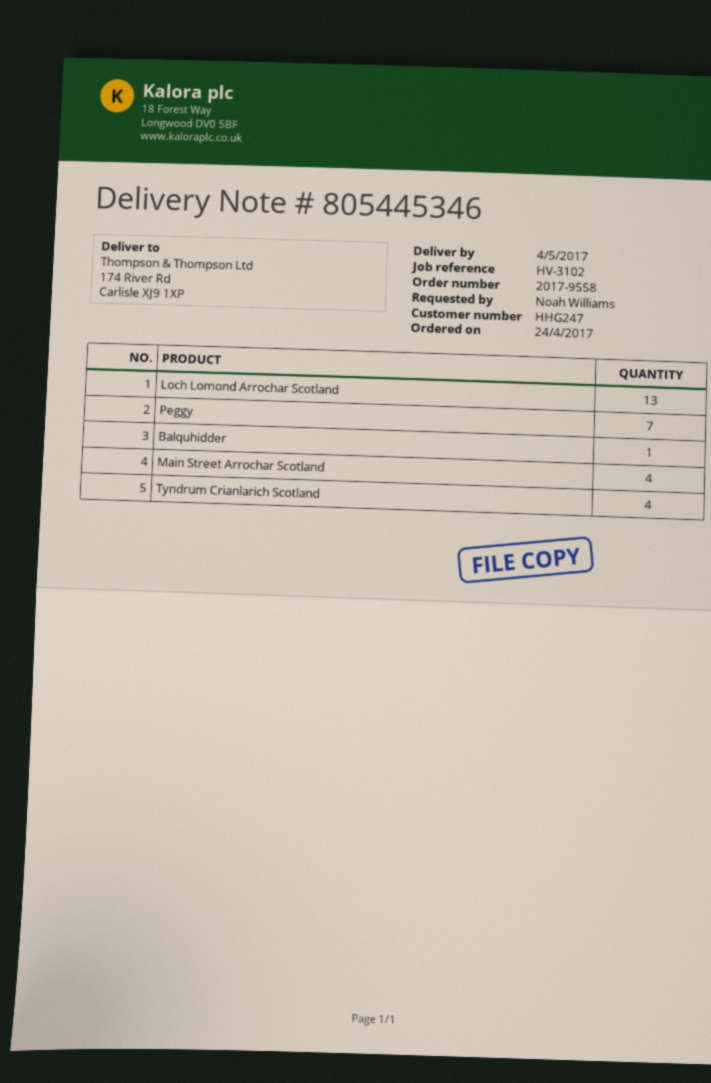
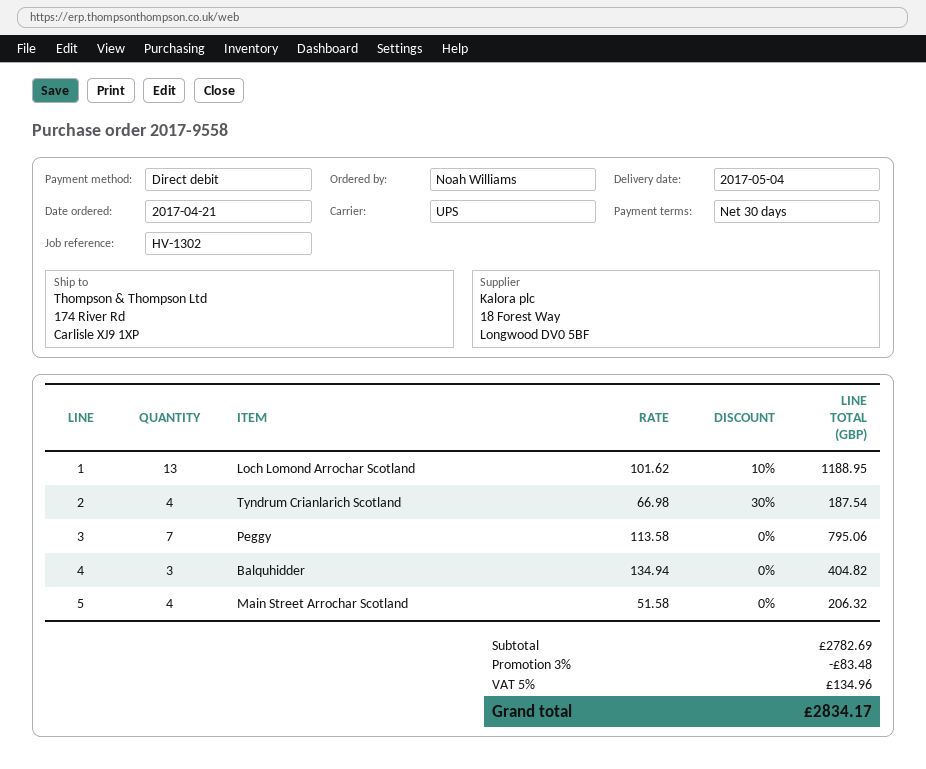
order date: 2017-04-24 -> 2017-04-21
reference: HV-3102 -> HV-1302
Balquhidder: 1 -> 3

